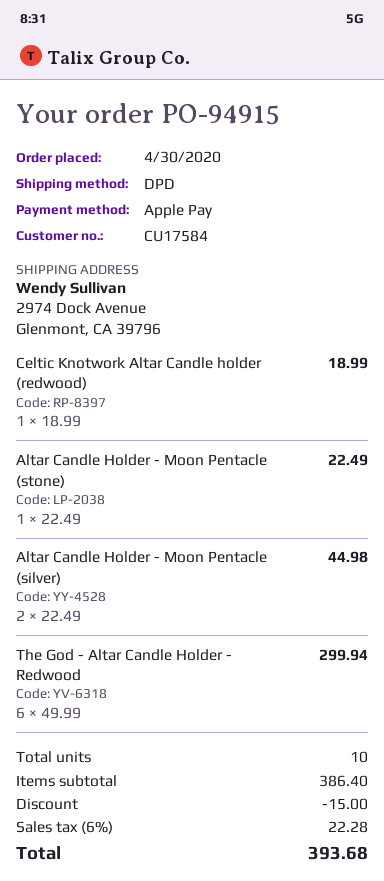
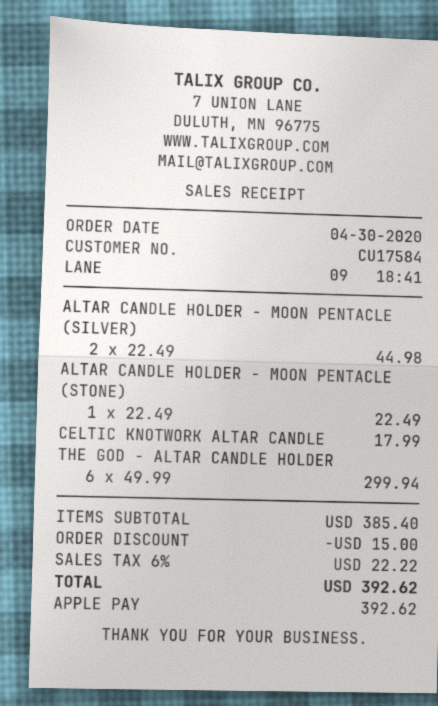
Celtic Knotwork Altar Candle holder (redwood): 1 x 18.99 = 18.99 -> 1 x 17.99 = 17.99
subtotal: 386.40 -> 385.40
tax: 6% = 22.28 -> 6% = 22.22
total: 393.68 -> 392.62

